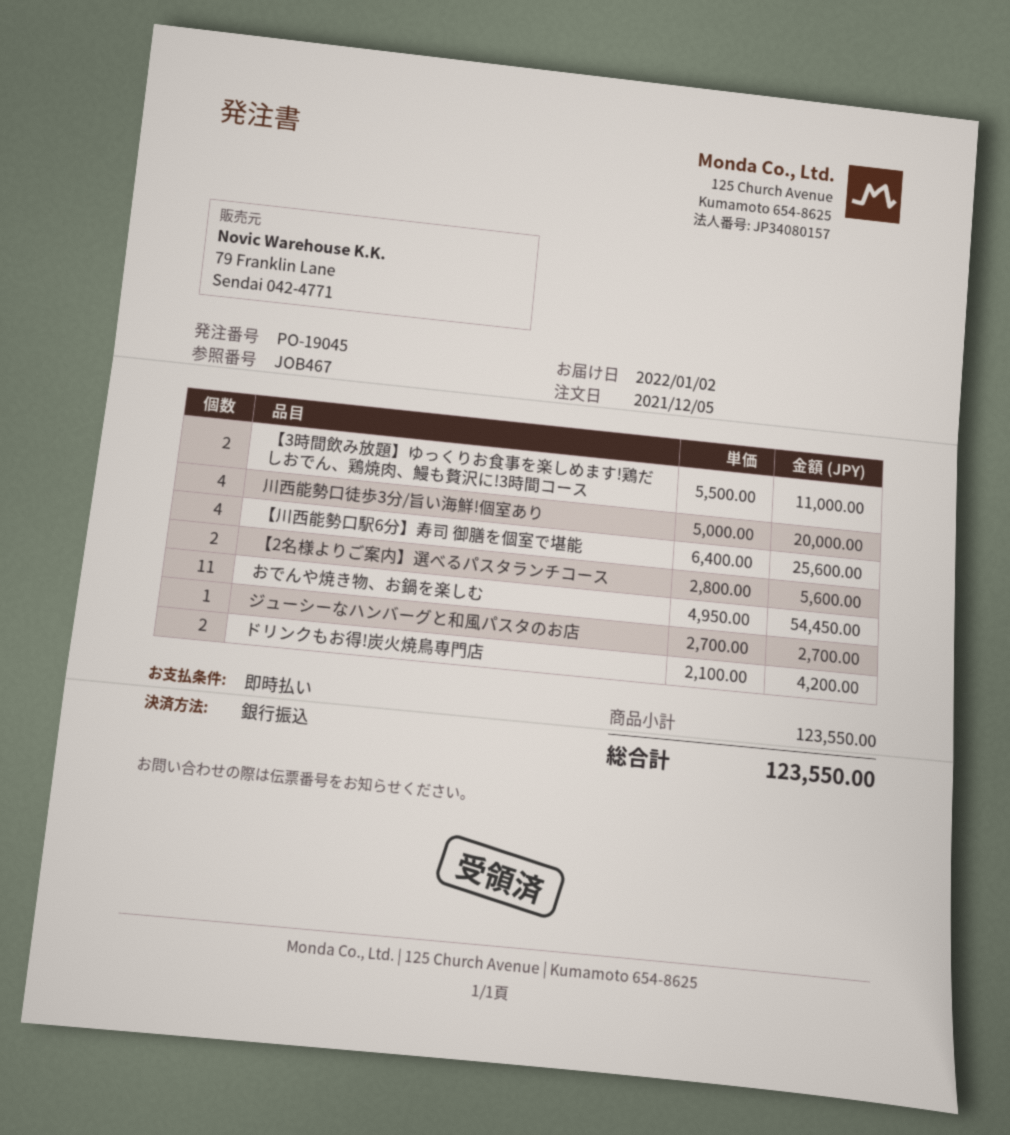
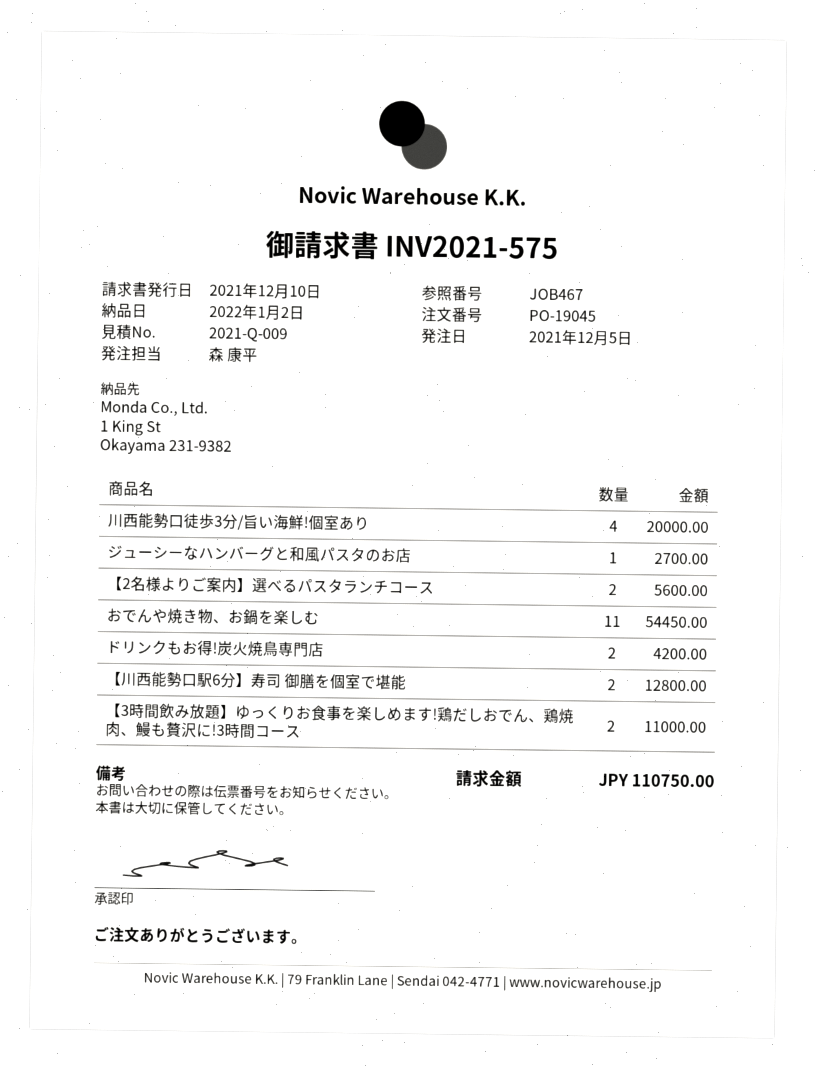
【川西能勢口駅6分】寿司 御膳を個室で堪能: 4 for 25600.00 -> 2 for 12800.00
total: 123550.00 -> 110750.00

